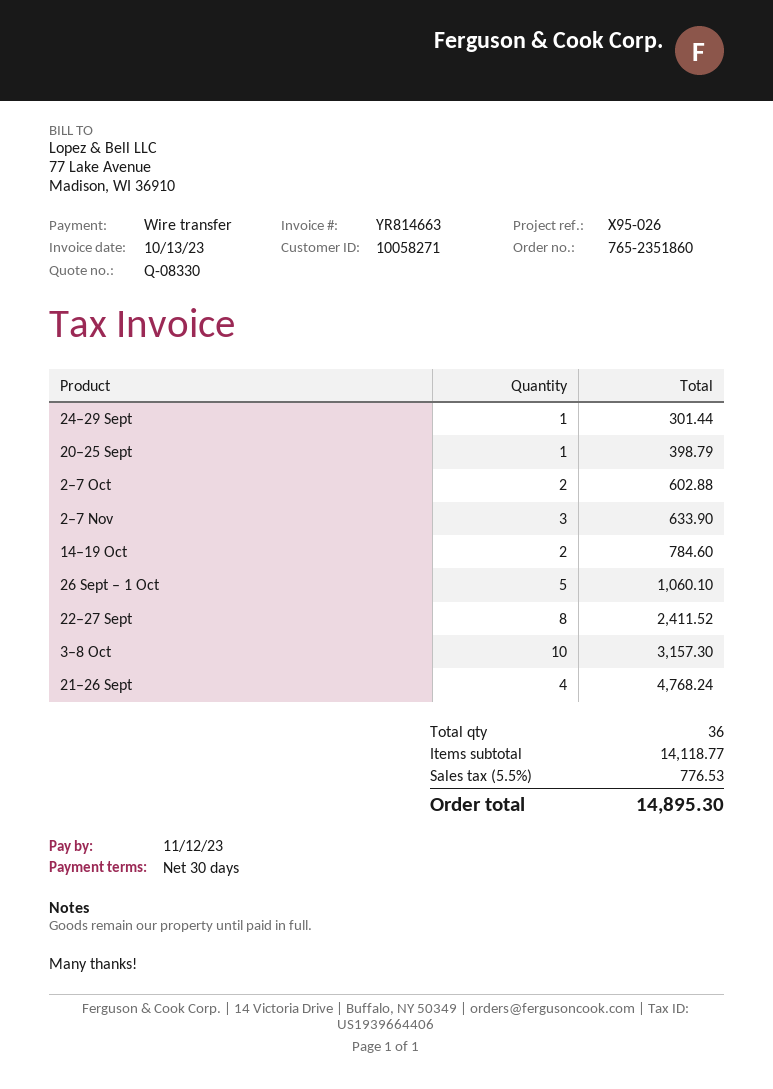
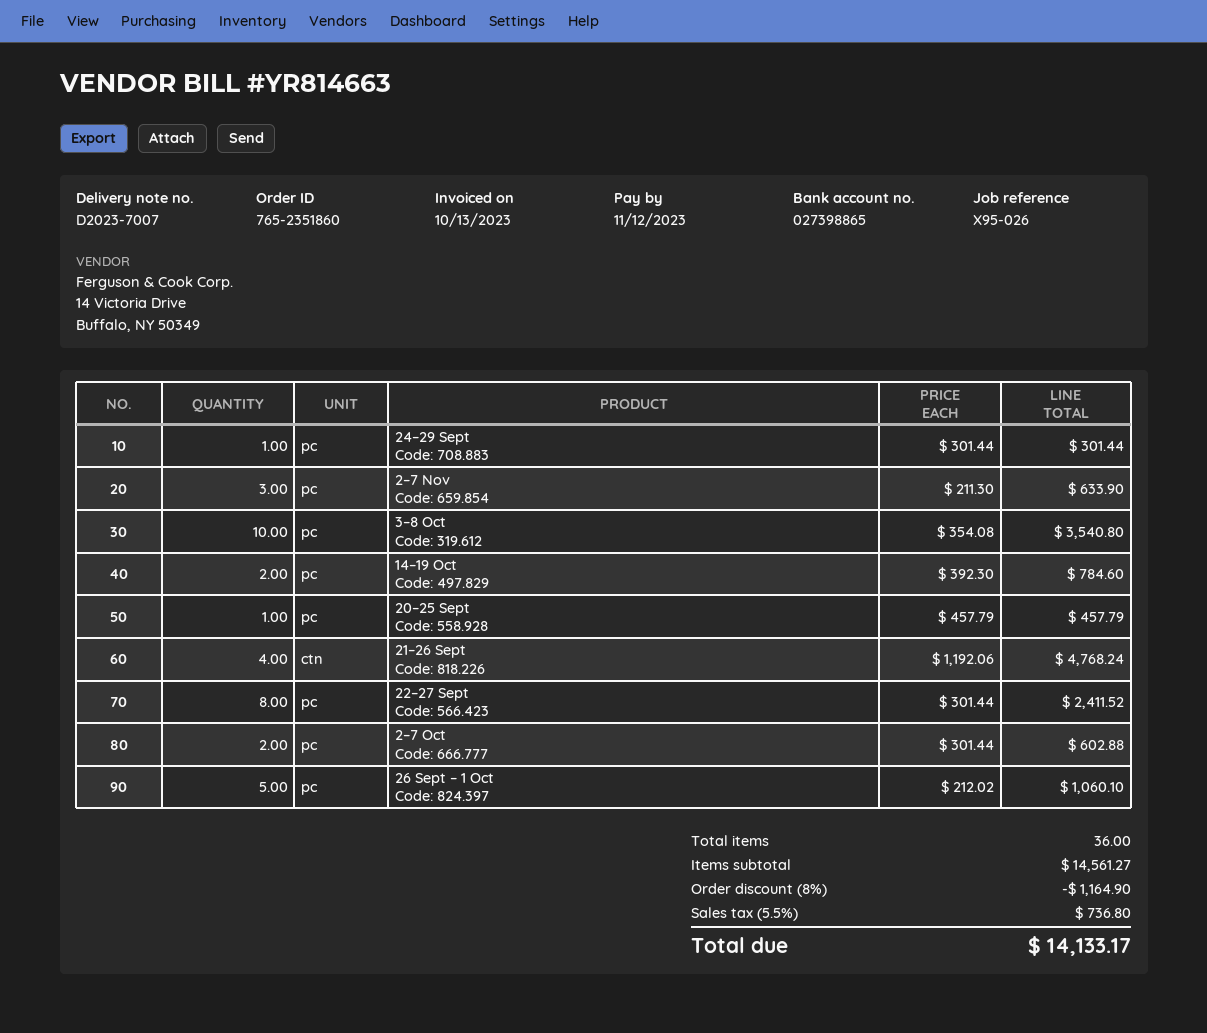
20–25 Sept: 1 for 398.79 -> 1 for 457.79
3–8 Oct: 10 for 3157.30 -> 10 for 3540.80
subtotal: 14118.77 -> 14561.27
discount: none -> 8% = 1164.90
tax: 5.5% = 776.53 -> 5.5% = 736.80
total: 14895.30 -> 14133.17

